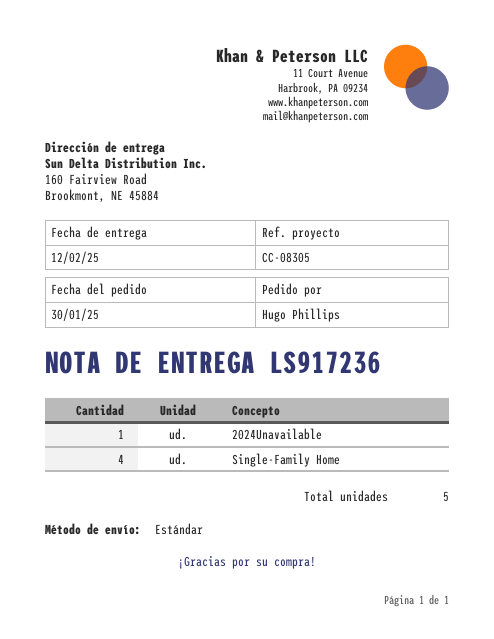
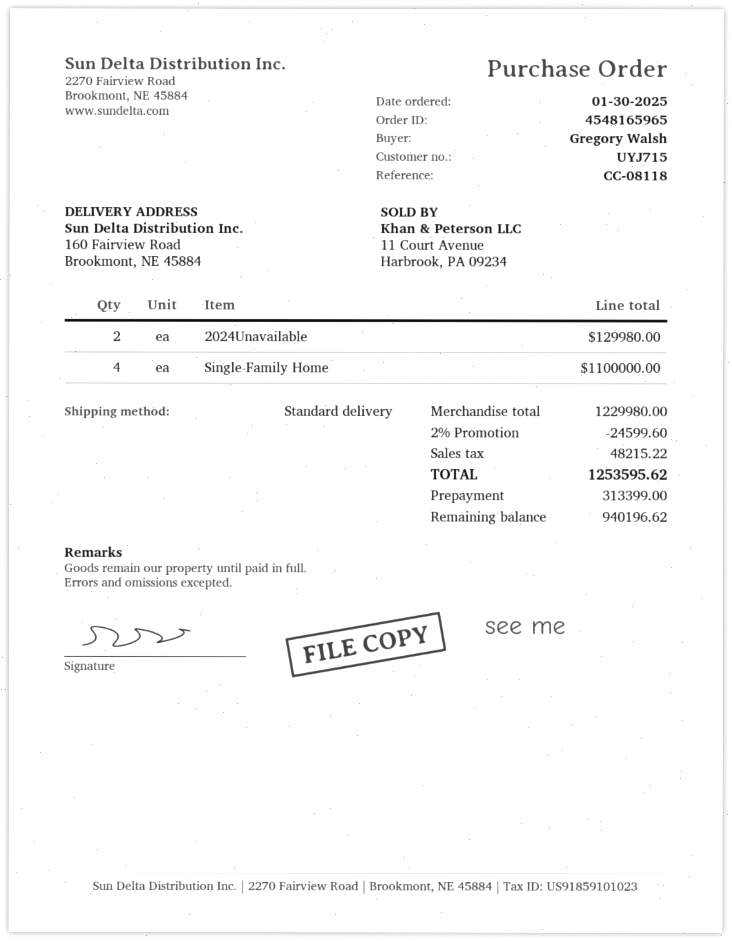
reference: CC-08305 -> CC-08118
ordered by: Hugo Phillips -> Gregory Walsh
2024Unavailable: 1 -> 2

